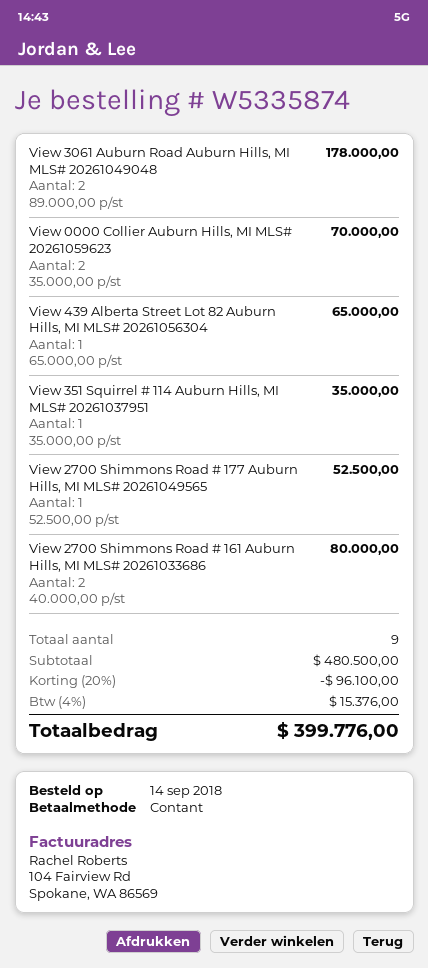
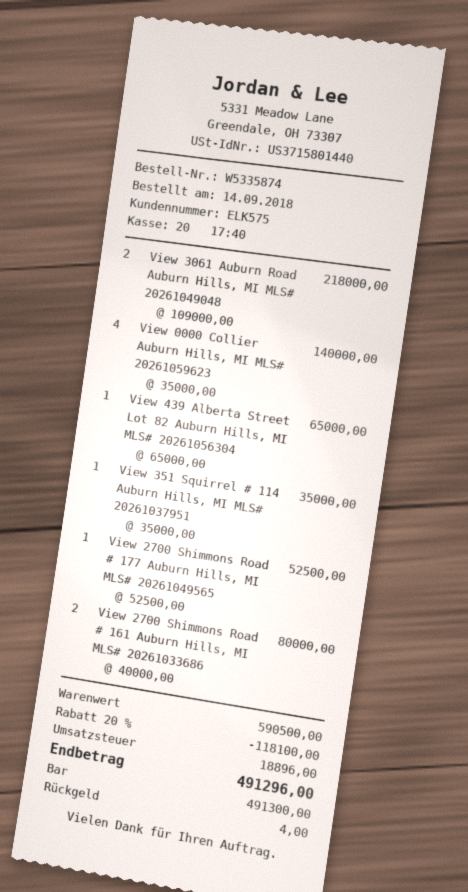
View 3061 Auburn Road Auburn Hills, MI MLS# 20261049048: 2 x 89000.00 = 178000.00 -> 2 x 109000.00 = 218000.00
View 0000 Collier Auburn Hills, MI MLS# 20261059623: 2 x 35000.00 = 70000.00 -> 4 x 35000.00 = 140000.00
subtotal: 480500.00 -> 590500.00
discount: 20% = 96100.00 -> 20% = 118100.00
tax: 15376.00 -> 18896.00
total: 399776.00 -> 491296.00

